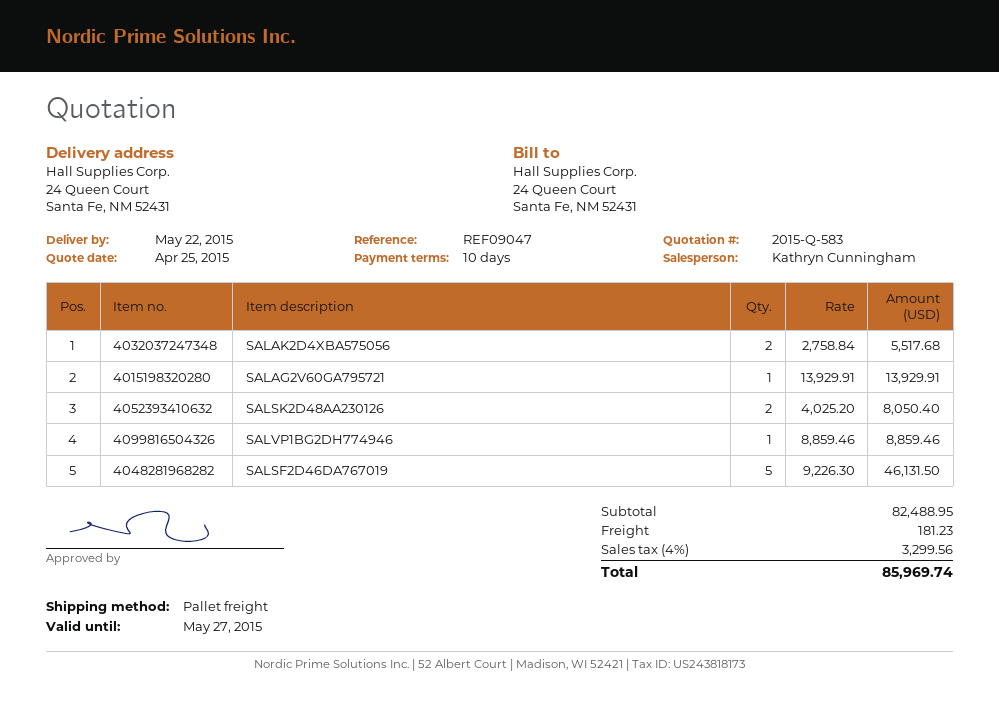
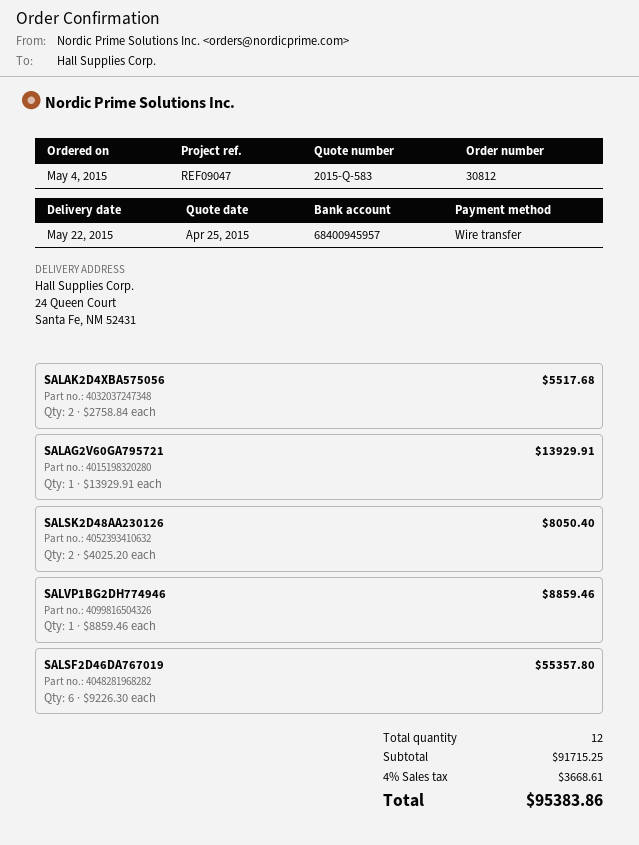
SALSF2D46DA767019: 5 x 9226.30 = 46131.50 -> 6 x 9226.30 = 55357.80
subtotal: 82488.95 -> 91715.25
shipping: 181.23 -> none
tax: 4% = 3299.56 -> 4% = 3668.61
total: 85969.74 -> 95383.86

